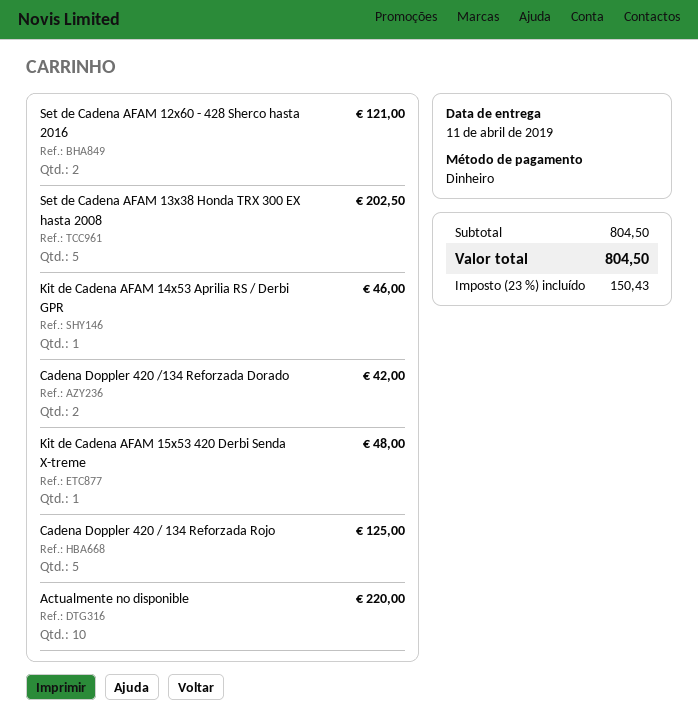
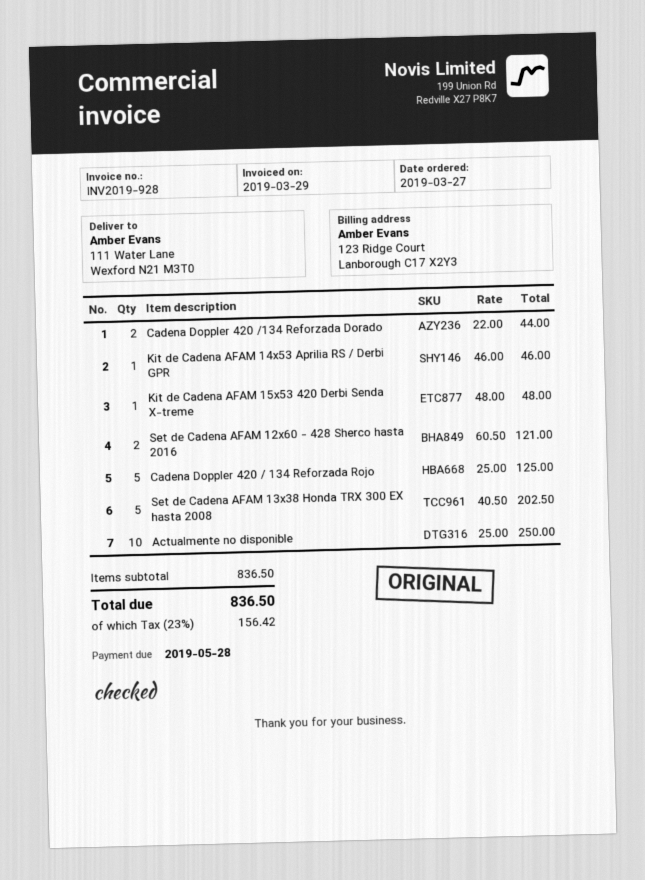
Cadena Doppler 420 /134 Reforzada Dorado: 2 for 42.00 -> 2 for 44.00
Actualmente no disponible: 10 for 220.00 -> 10 for 250.00
subtotal: 804.50 -> 836.50
tax: 23% = 150.43 -> 23% = 156.42
total: 804.50 -> 836.50

